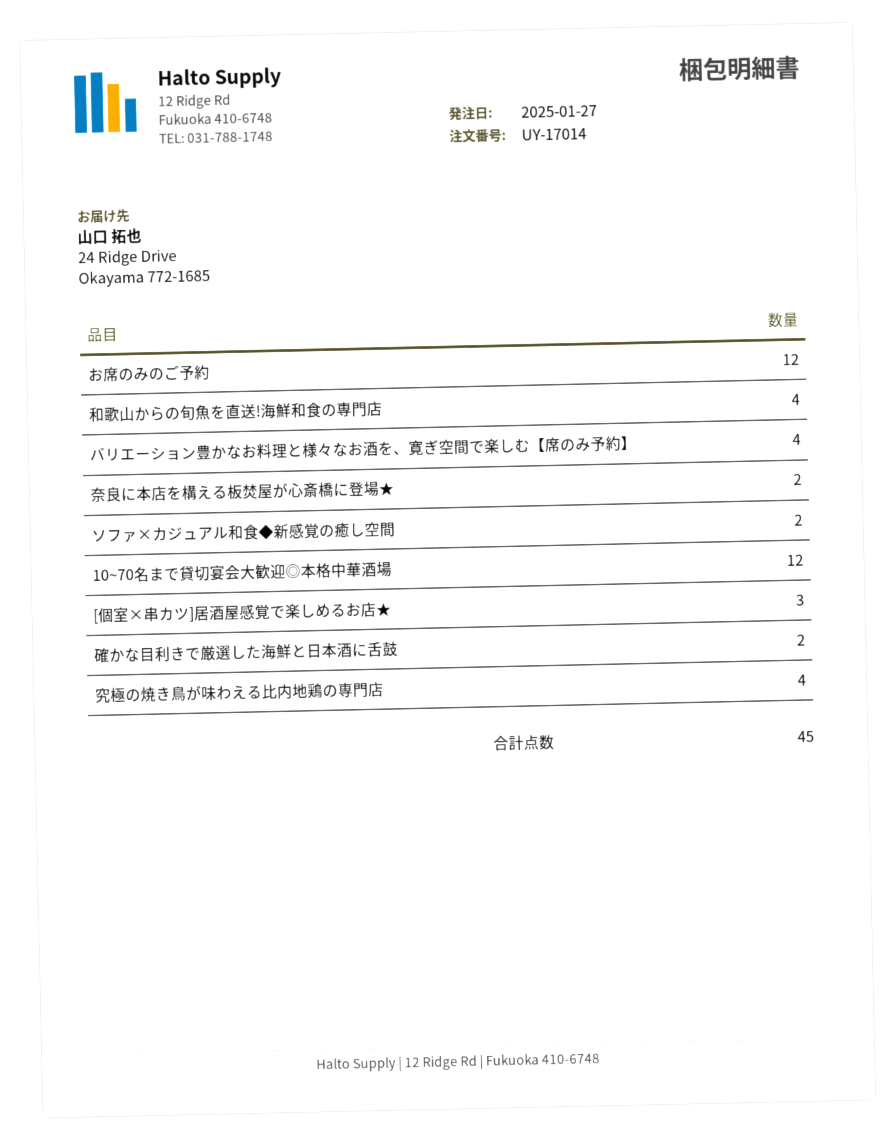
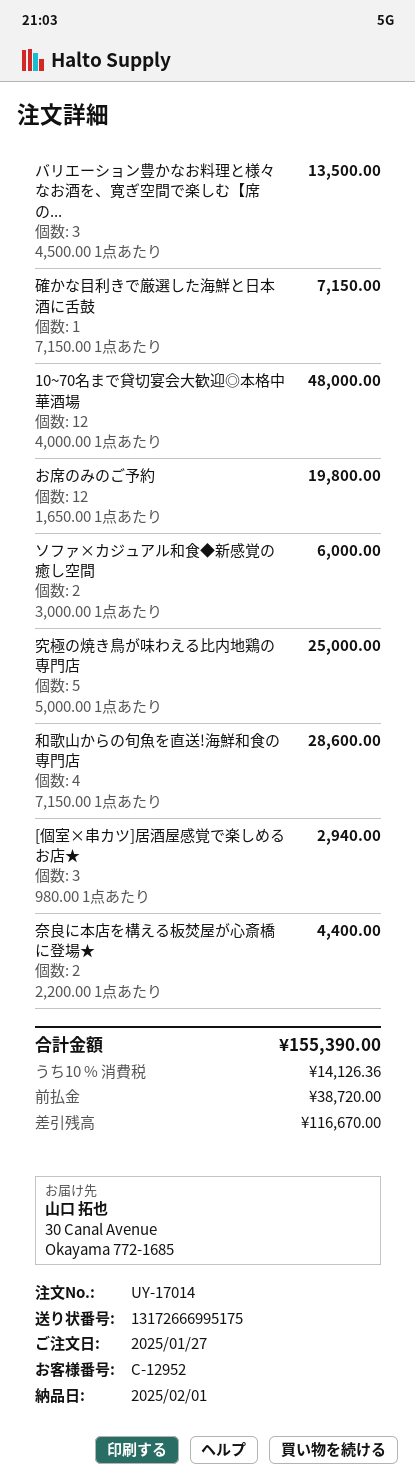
ship to: 24 Ridge Drive, Okayama 772-1685 -> 30 Canal Avenue, Okayama 772-1685
バリエーション豊かなお料理と様々なお酒を、寛ぎ空間で楽しむ【席のみ予約】: 4 -> 3
確かな目利きで厳選した海鮮と日本酒に舌鼓: 2 -> 1
究極の焼き鳥が味わえる比内地鶏の専門店: 4 -> 5

